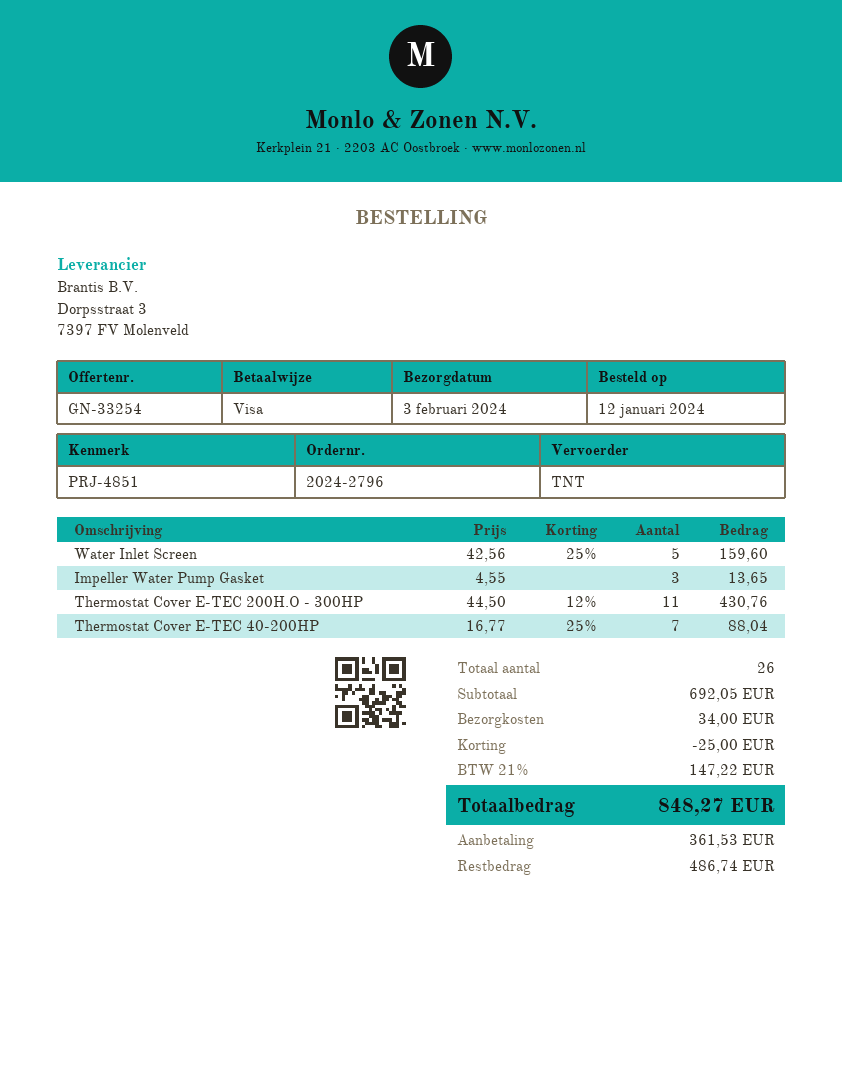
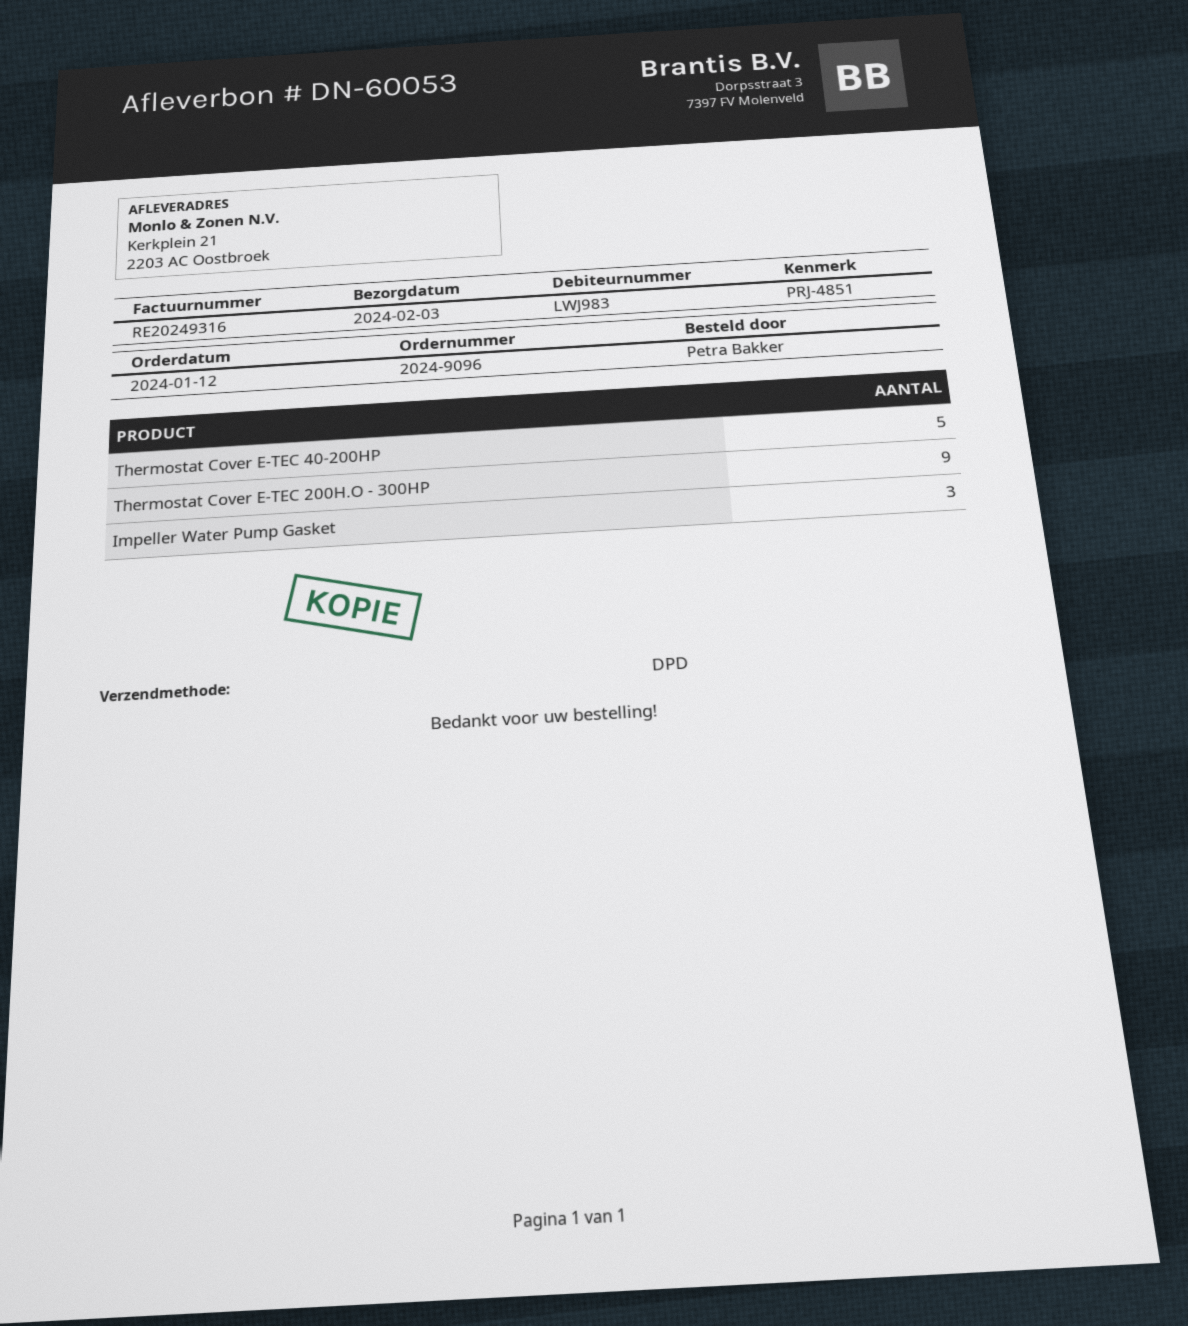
order number: 2024-2796 -> 2024-9096
shipping method: TNT -> DPD
Water Inlet Screen: 5 -> none
Thermostat Cover E-TEC 200H.O - 300HP: 11 -> 9
Thermostat Cover E-TEC 40-200HP: 7 -> 5

